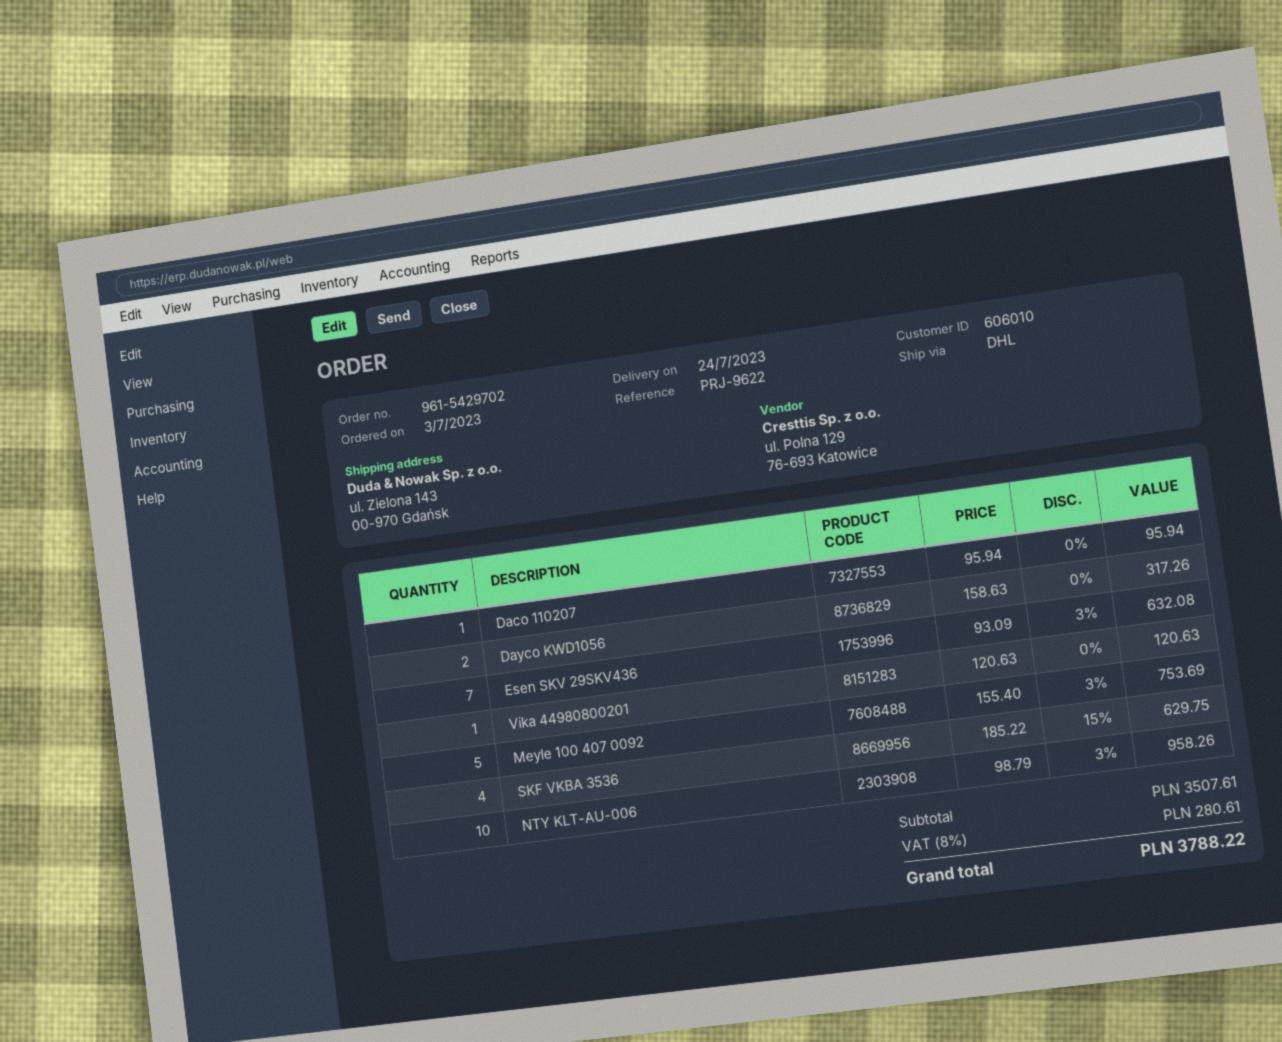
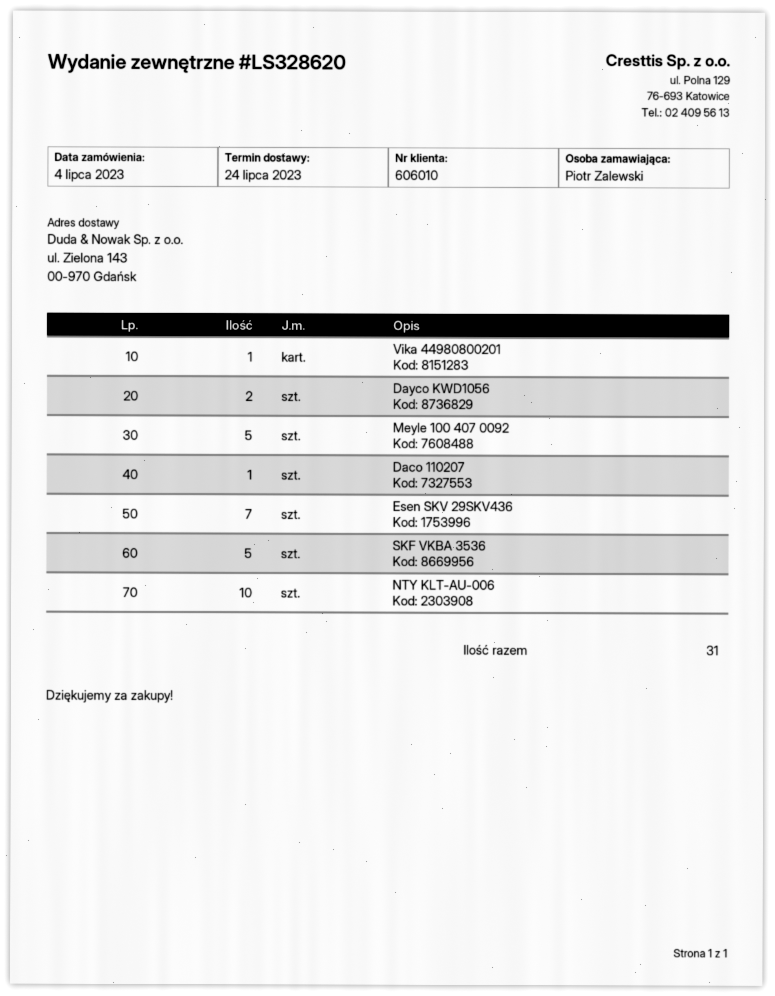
order date: 2023-07-03 -> 2023-07-04
SKF VKBA 3536: 4 -> 5

